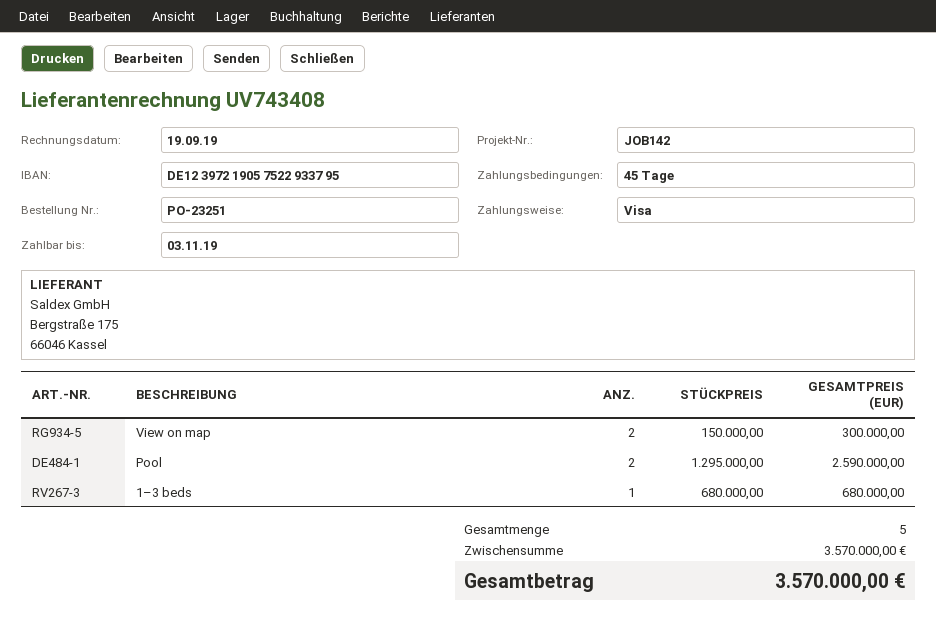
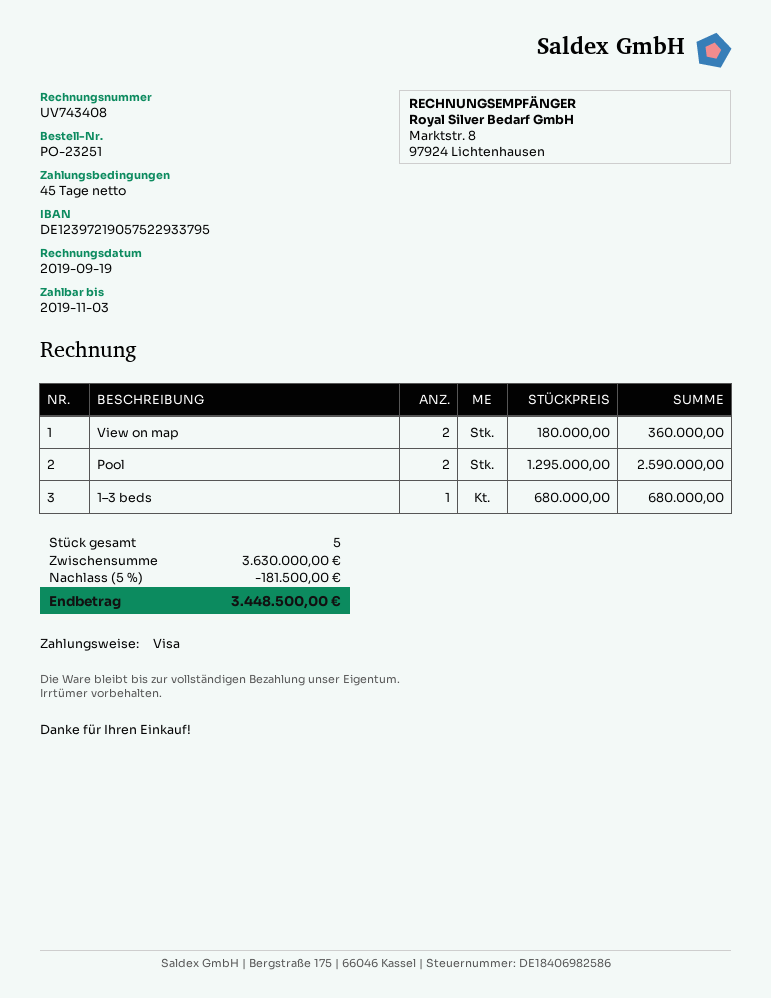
View on map: 2 x 150000.00 = 300000.00 -> 2 x 180000.00 = 360000.00
subtotal: 3570000.00 -> 3630000.00
discount: none -> 5% = 181500.00
total: 3570000.00 -> 3448500.00

